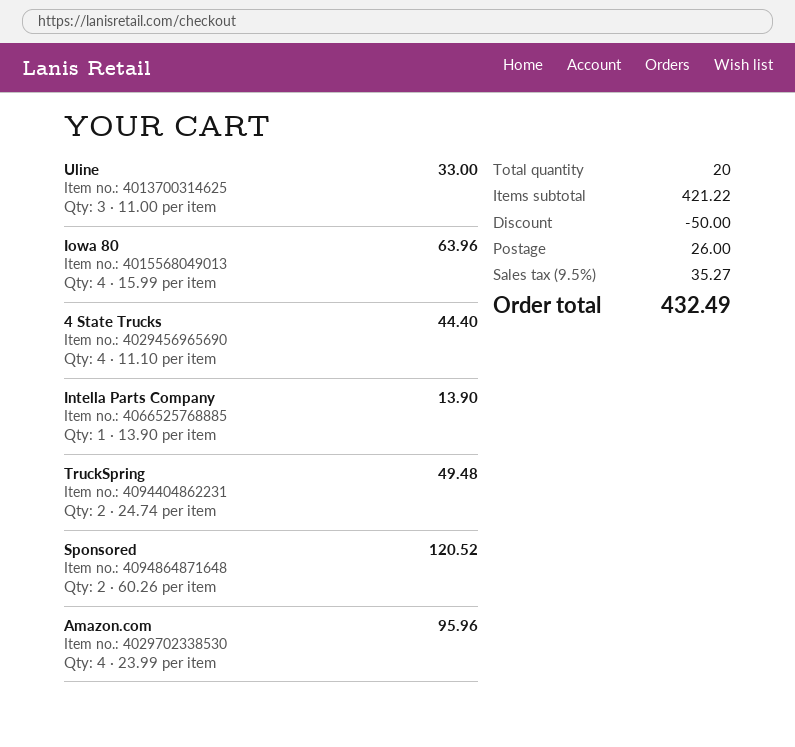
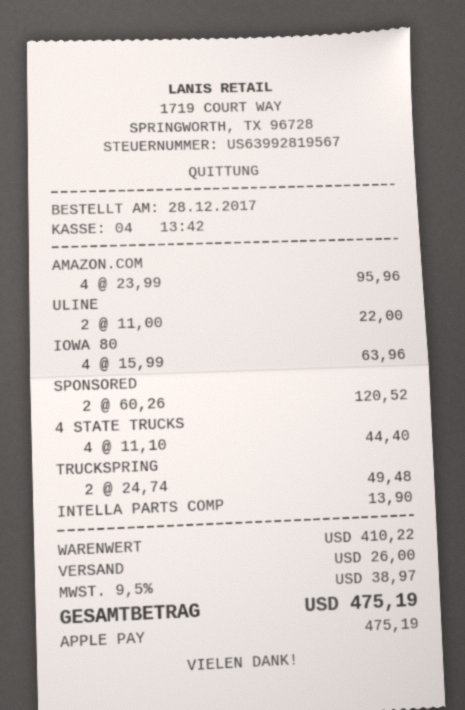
Uline: 3 x 11.00 = 33.00 -> 2 x 11.00 = 22.00
subtotal: 421.22 -> 410.22
discount: 50.00 -> none
tax: 9.5% = 35.27 -> 9.5% = 38.97
total: 432.49 -> 475.19

